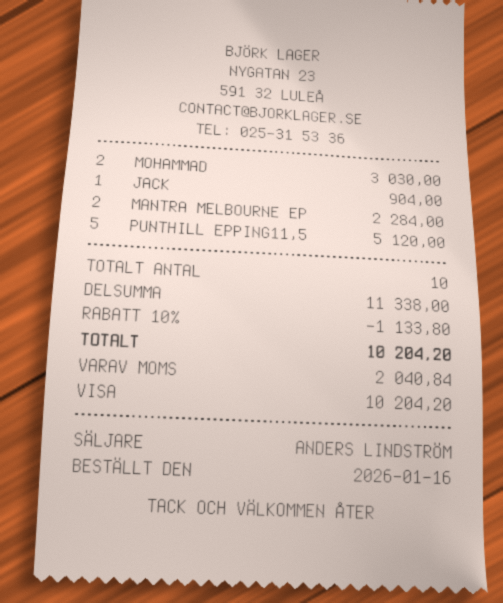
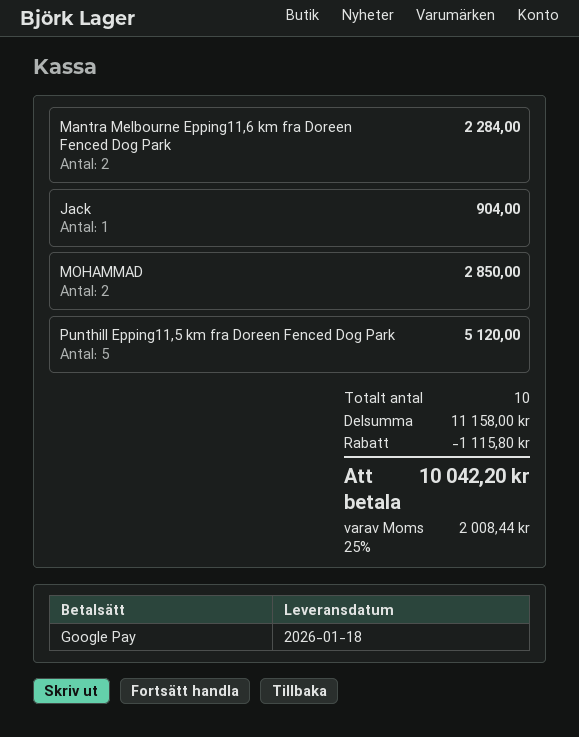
payment method: Visa -> Google Pay
MOHAMMAD: 2 for 3030.00 -> 2 for 2850.00
subtotal: 11338.00 -> 11158.00
discount: 1133.80 -> 1115.80
tax: 2040.84 -> 2008.44
total: 10204.20 -> 10042.20

